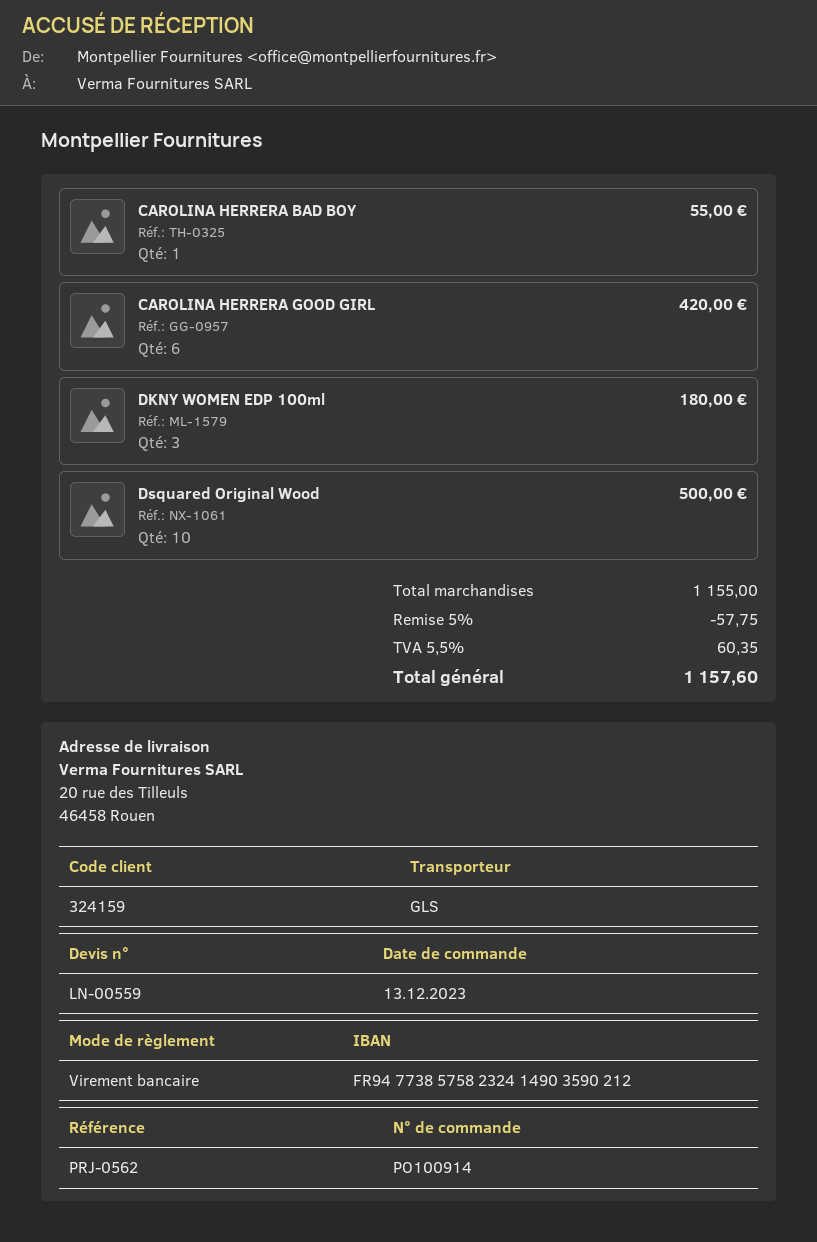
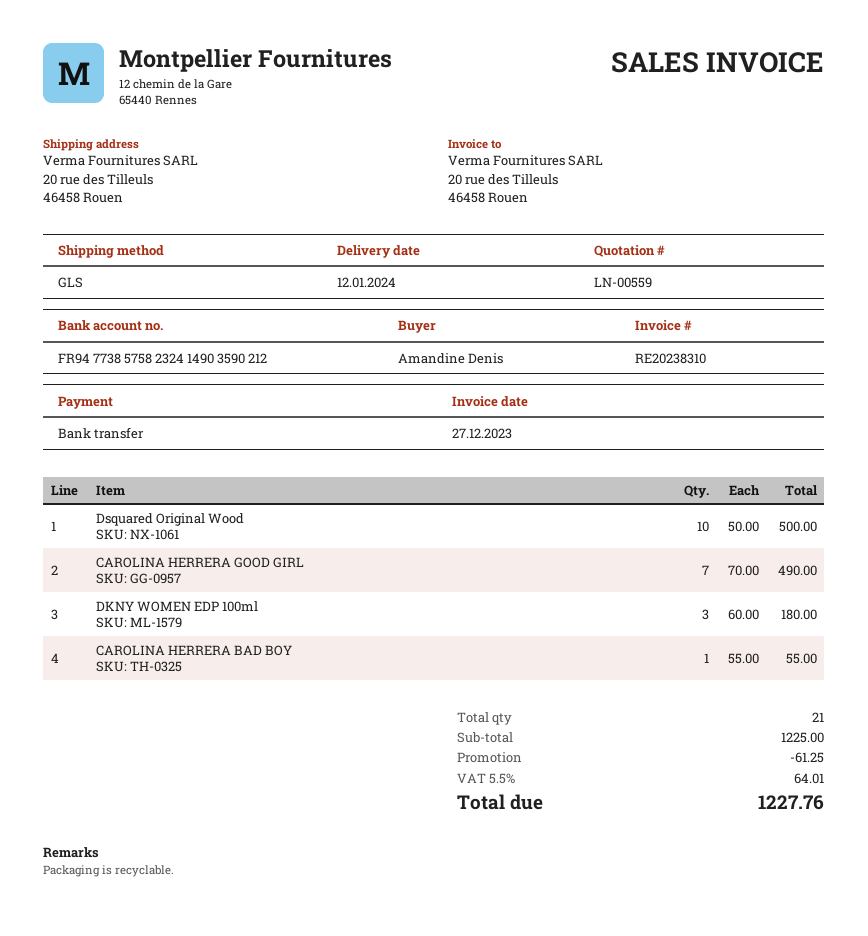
CAROLINA HERRERA GOOD GIRL: 6 for 420.00 -> 7 for 490.00
subtotal: 1155.00 -> 1225.00
discount: 57.75 -> 61.25
tax: 5.5% = 60.35 -> 5.5% = 64.01
total: 1157.60 -> 1227.76

